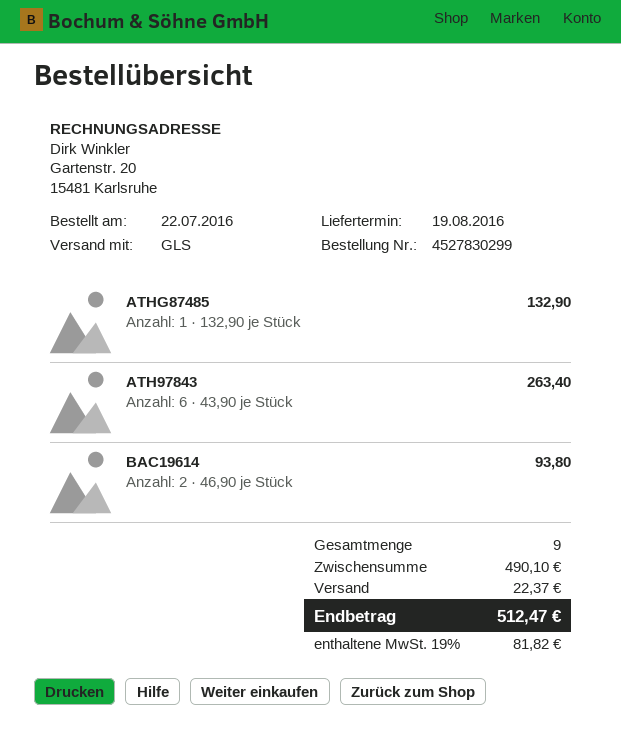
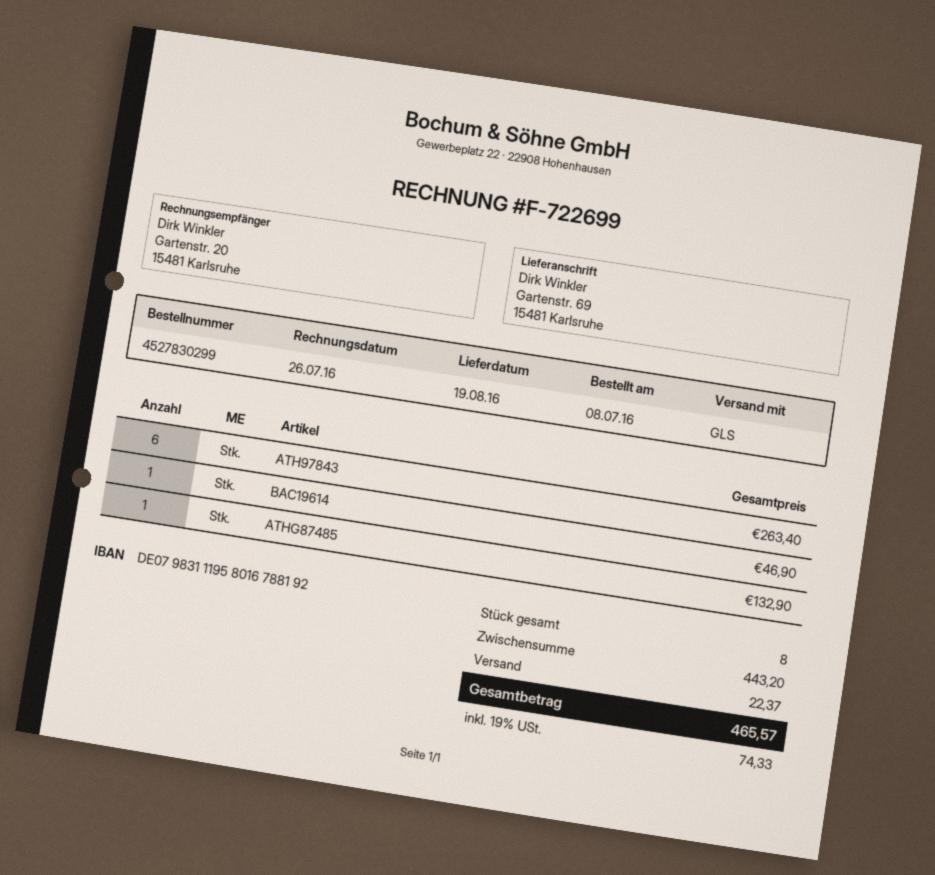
order date: 2016-07-22 -> 2016-07-08
BAC19614: 2 for 93.80 -> 1 for 46.90
total quantity: 9 -> 8
subtotal: 490.10 -> 443.20
tax: 19% = 81.82 -> 19% = 74.33
total: 512.47 -> 465.57

